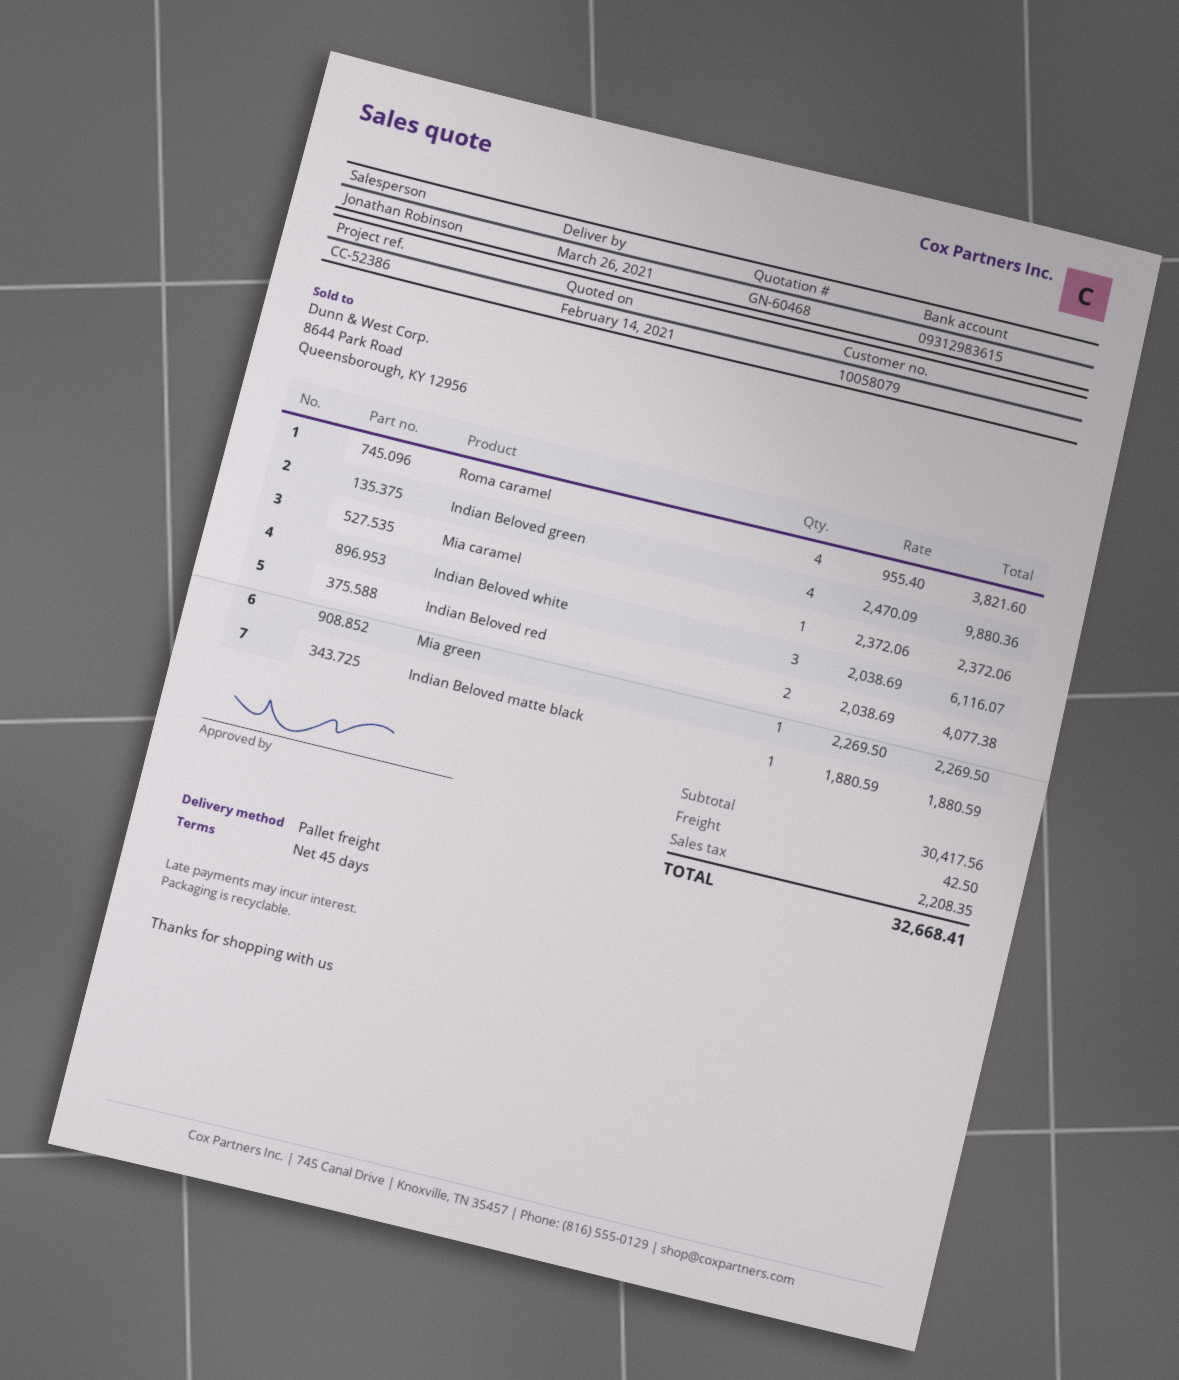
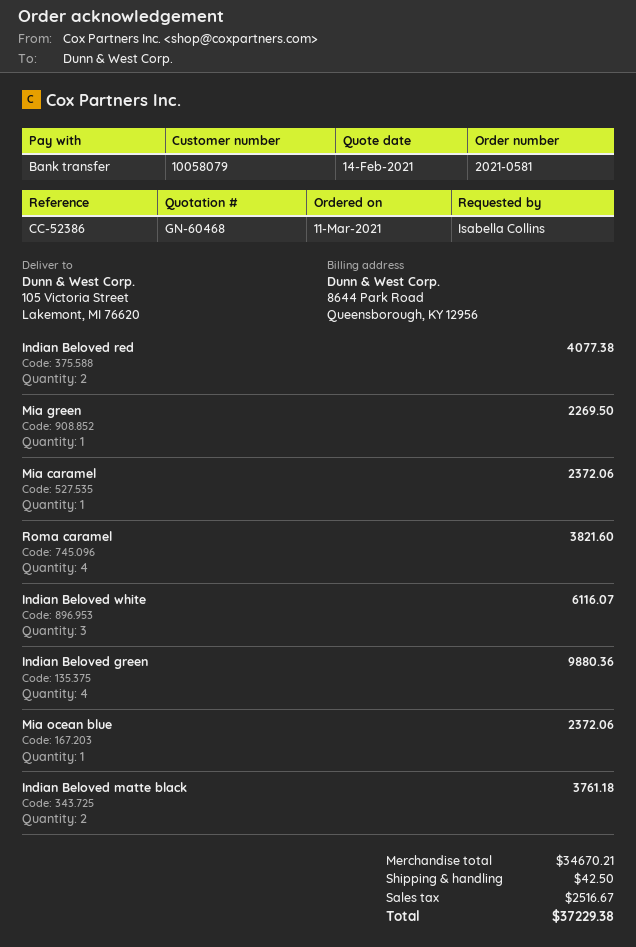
Indian Beloved matte black: 1 for 1880.59 -> 2 for 3761.18
Mia ocean blue: none -> 1 for 2372.06
subtotal: 30417.56 -> 34670.21
tax: 2208.35 -> 2516.67
total: 32668.41 -> 37229.38

